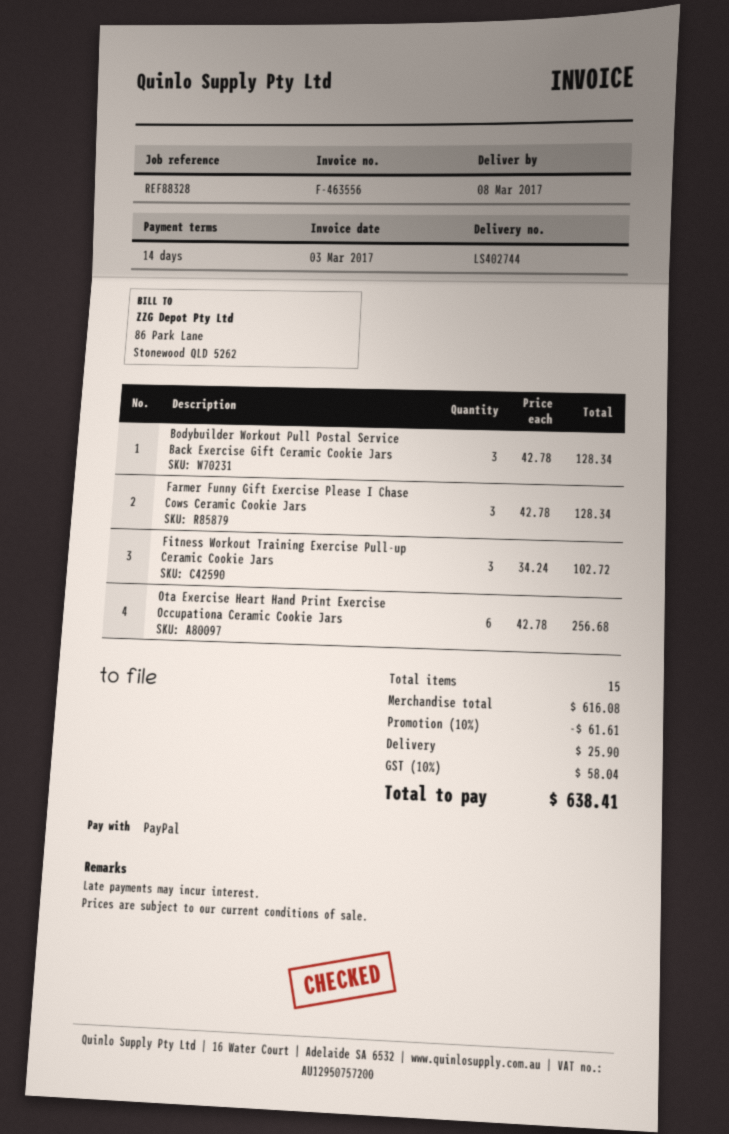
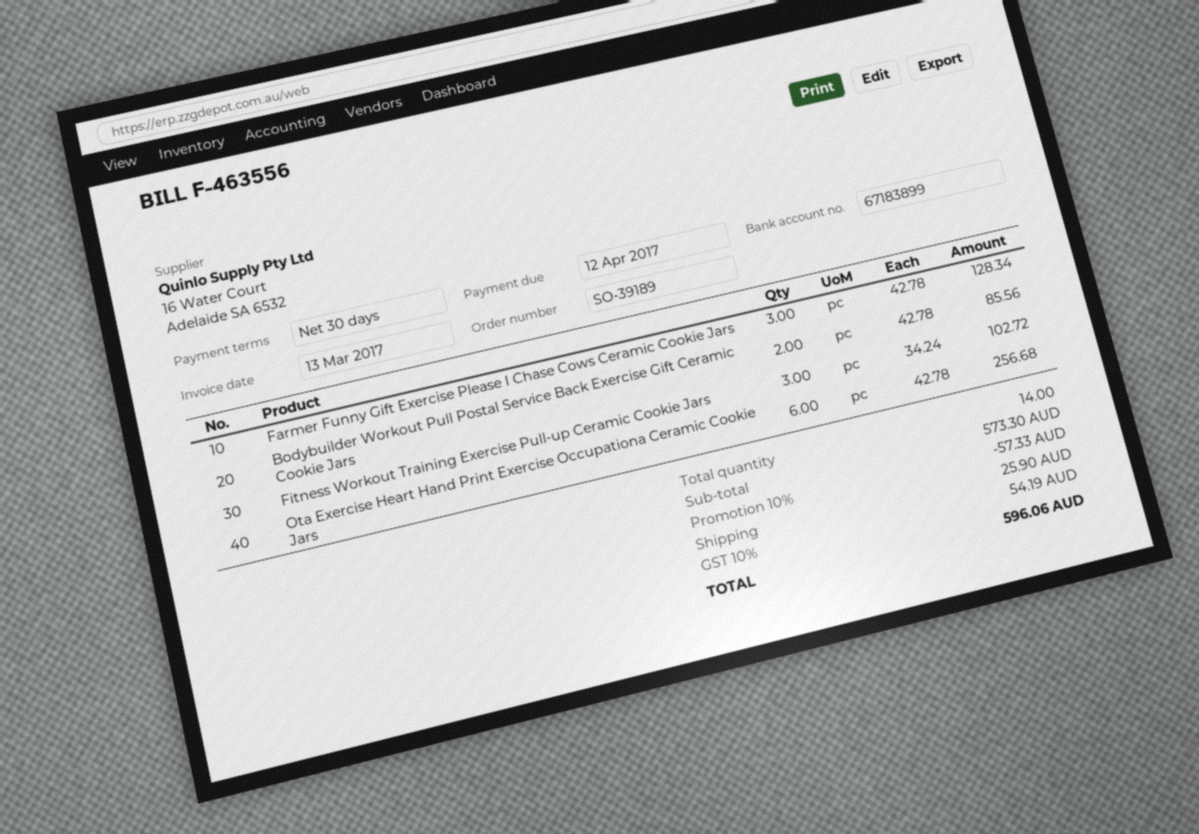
invoice date: 2017-03-03 -> 2017-03-13
payment terms: 14 days -> 30 days
Bodybuilder Workout Pull Postal Service Back Exercise Gift Ceramic Cookie Jars: 3 x 42.78 = 128.34 -> 2 x 42.78 = 85.56
total quantity: 15 -> 14
subtotal: 616.08 -> 573.30
discount: 10% = 61.61 -> 10% = 57.33
tax: 10% = 58.04 -> 10% = 54.19
total: 638.41 -> 596.06

